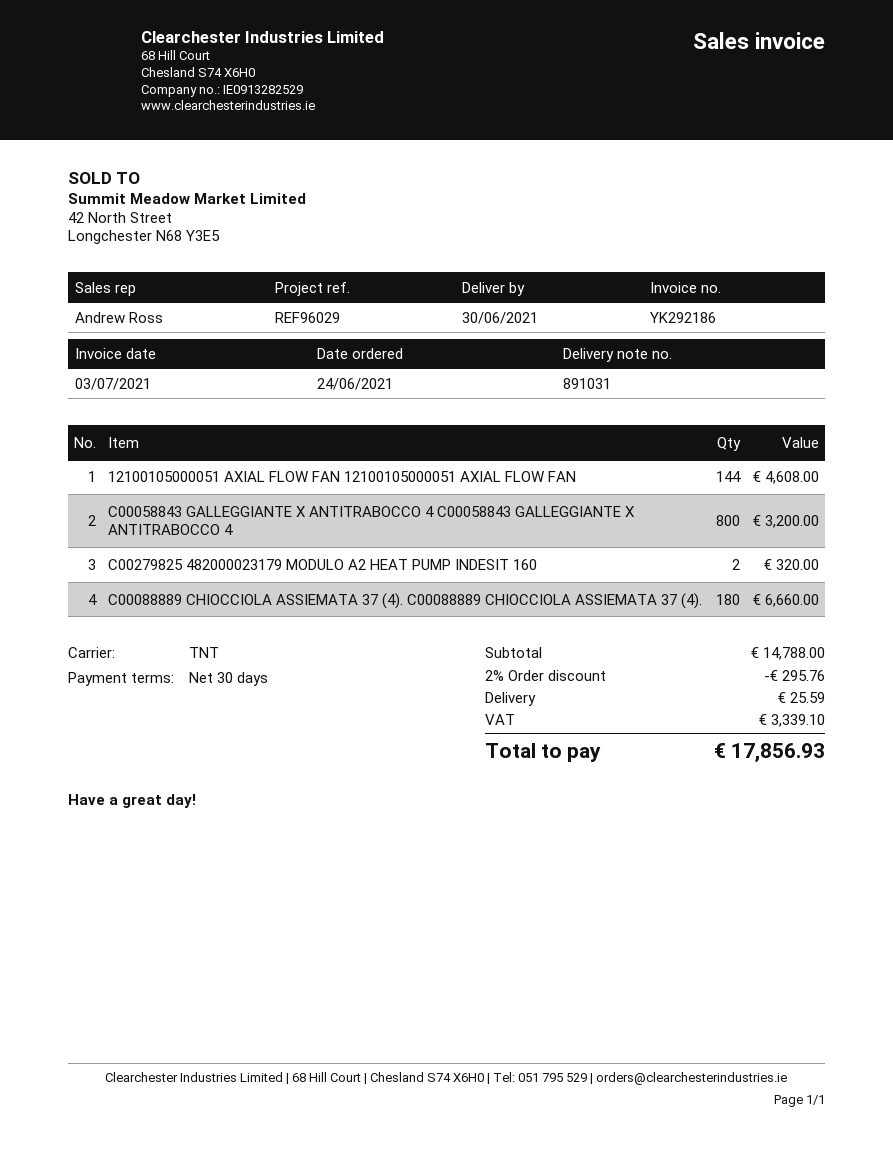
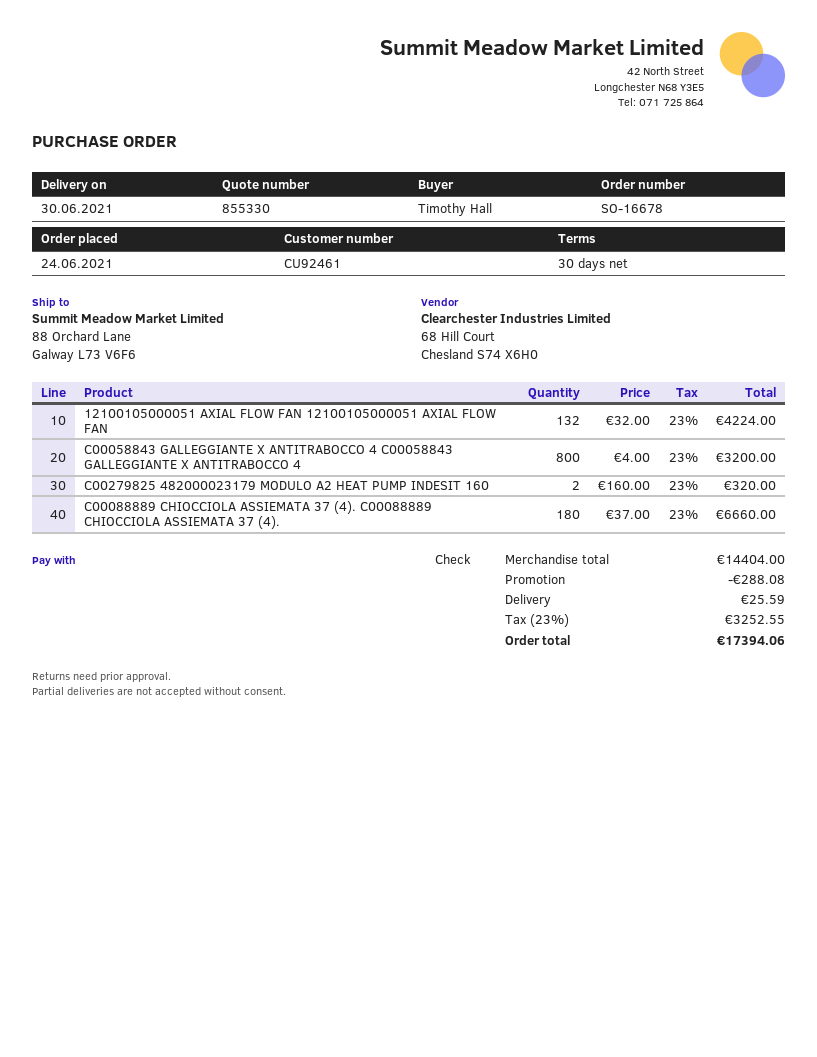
12100105000051 AXIAL FLOW FAN 12100105000051 AXIAL FLOW FAN: 144 for 4608.00 -> 132 for 4224.00
subtotal: 14788.00 -> 14404.00
discount: 295.76 -> 288.08
tax: 3339.10 -> 3252.55
total: 17856.93 -> 17394.06

